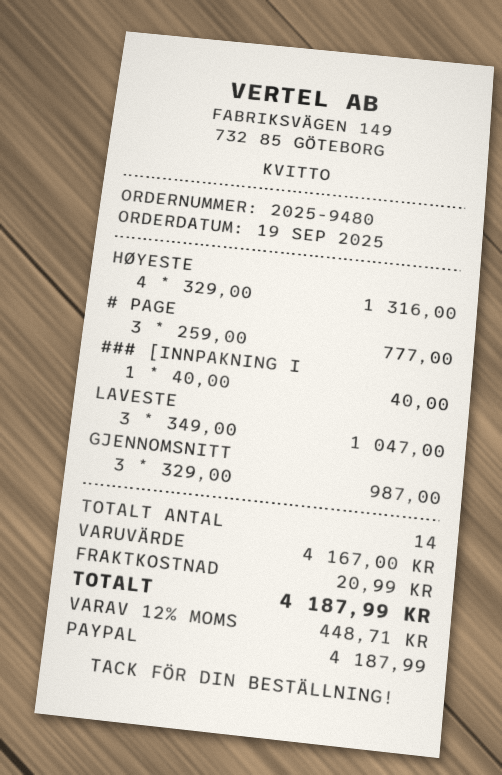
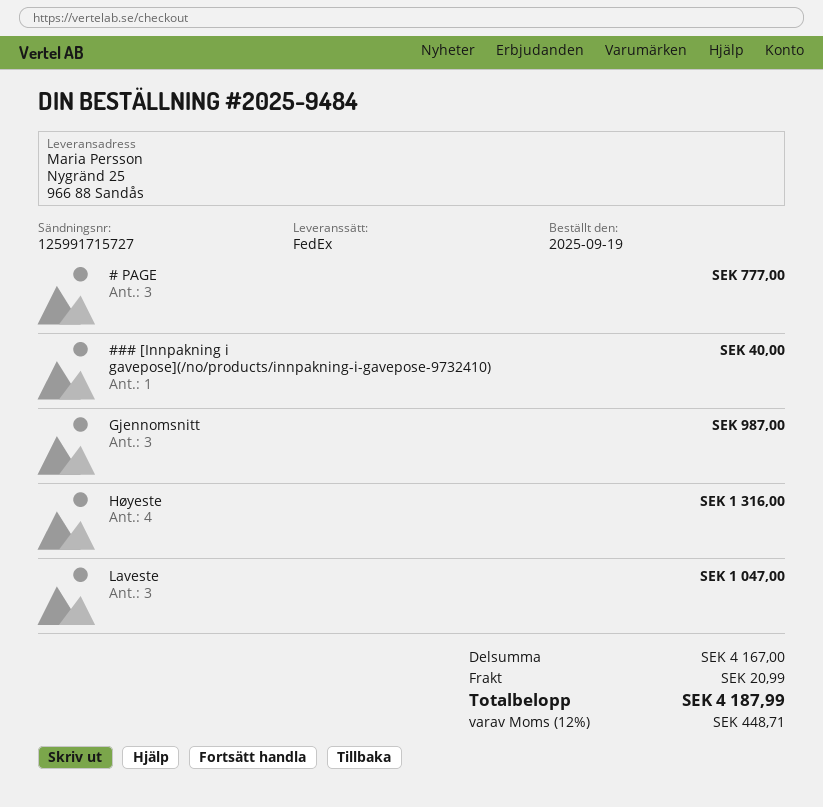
order number: 2025-9480 -> 2025-9484

